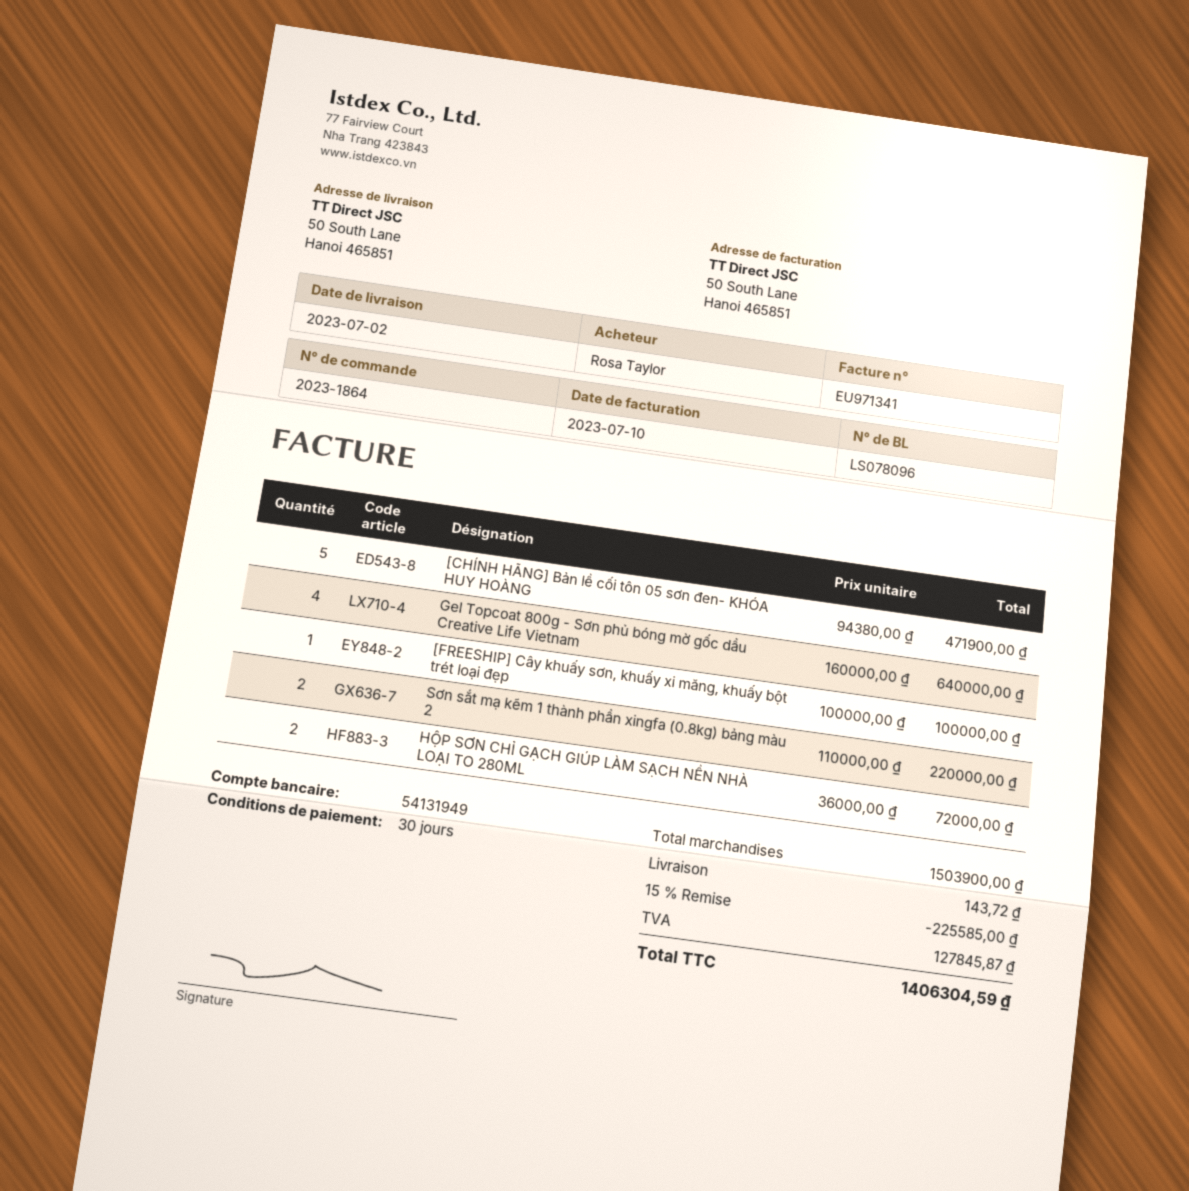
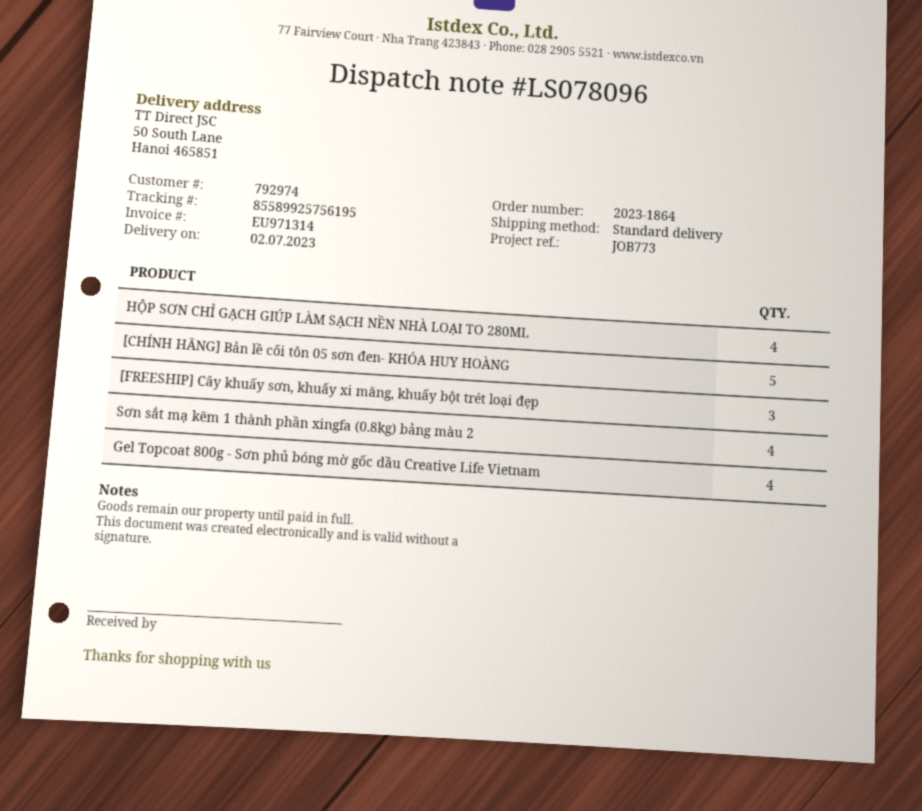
invoice number: EU971341 -> EU971314
[FREESHIP] Cây khuấy sơn, khuấy xi măng, khuấy bột trét loại đẹp: 1 -> 3
Sơn sắt mạ kẽm 1 thành phần xingfa (0.8kg) bảng màu 2: 2 -> 4
HỘP SƠN CHỈ GẠCH GIÚP LÀM SẠCH NỀN NHÀ LOẠI TO 280ML: 2 -> 4

